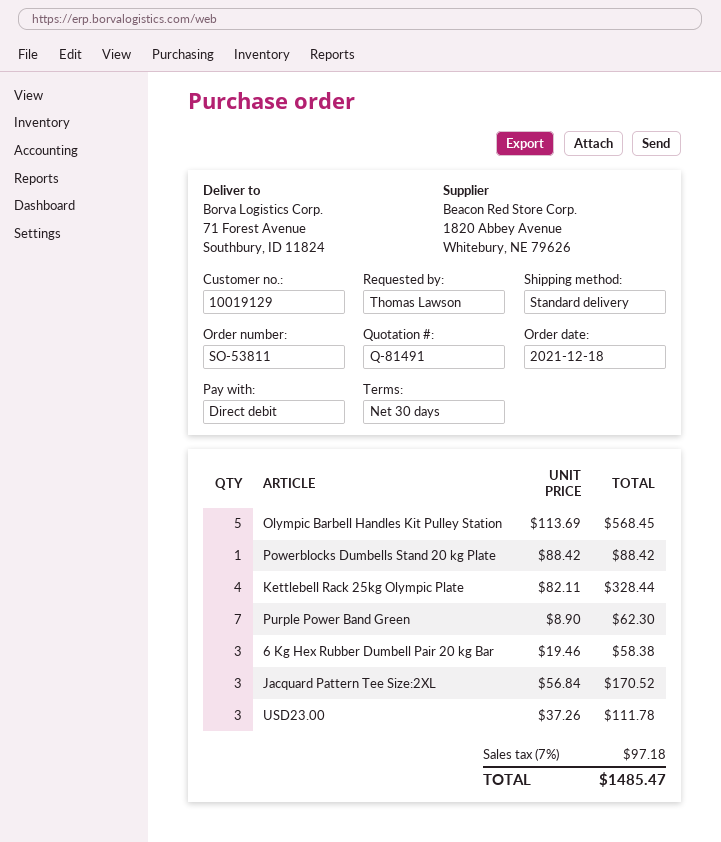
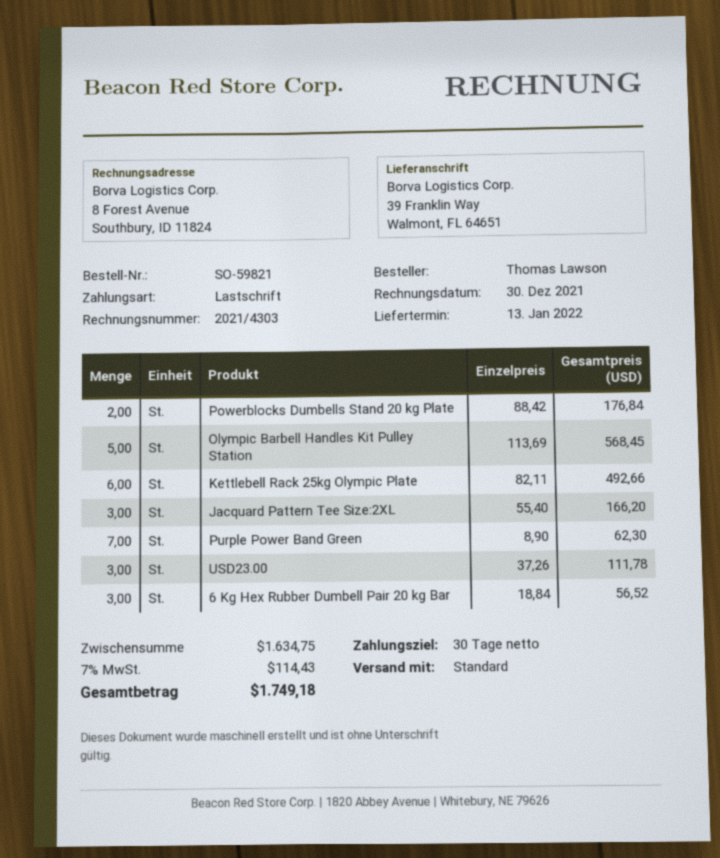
order number: SO-53811 -> SO-59821
ship to: 71 Forest Avenue, Southbury, ID 11824 -> 39 Franklin Way, Walmont, FL 64651
Powerblocks Dumbells Stand 20 kg Plate: 1 x 88.42 = 88.42 -> 2 x 88.42 = 176.84
Kettlebell Rack 25kg Olympic Plate: 4 x 82.11 = 328.44 -> 6 x 82.11 = 492.66
6 Kg Hex Rubber Dumbell Pair 20 kg Bar: 3 x 19.46 = 58.38 -> 3 x 18.84 = 56.52
Jacquard Pattern Tee Size:2XL: 3 x 56.84 = 170.52 -> 3 x 55.40 = 166.20
tax: 7% = 97.18 -> 7% = 114.43
total: 1485.47 -> 1749.18

